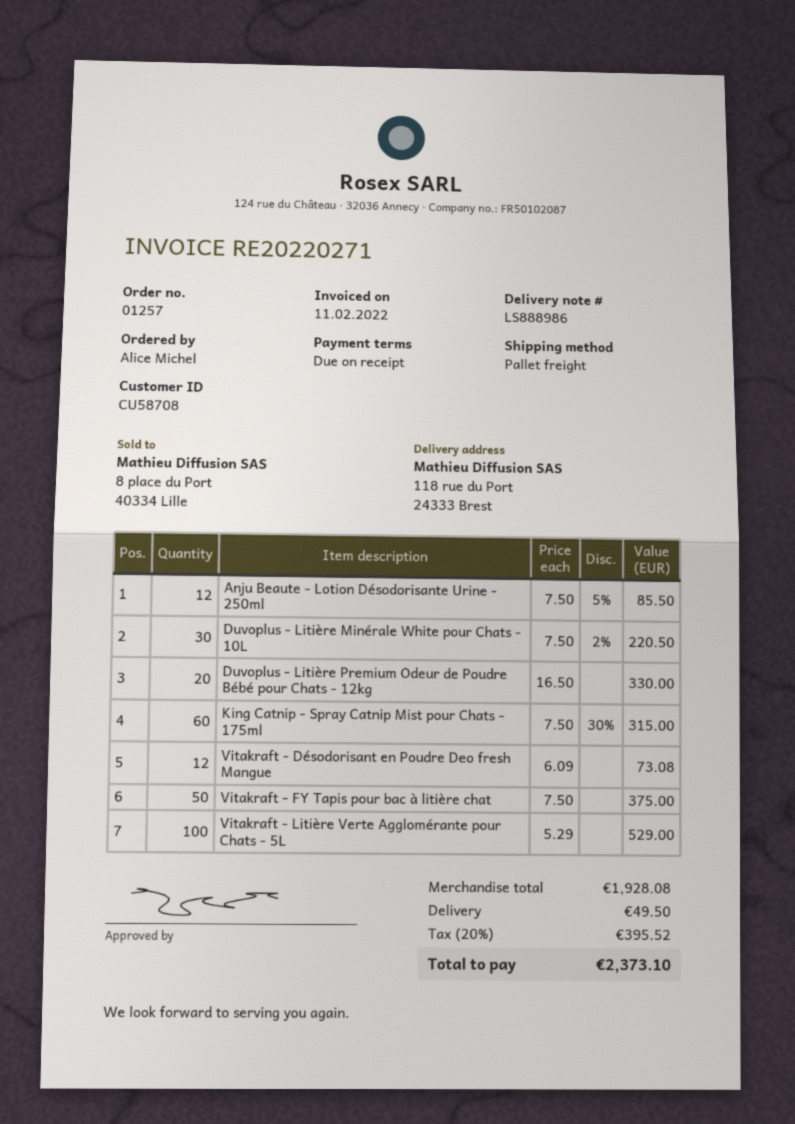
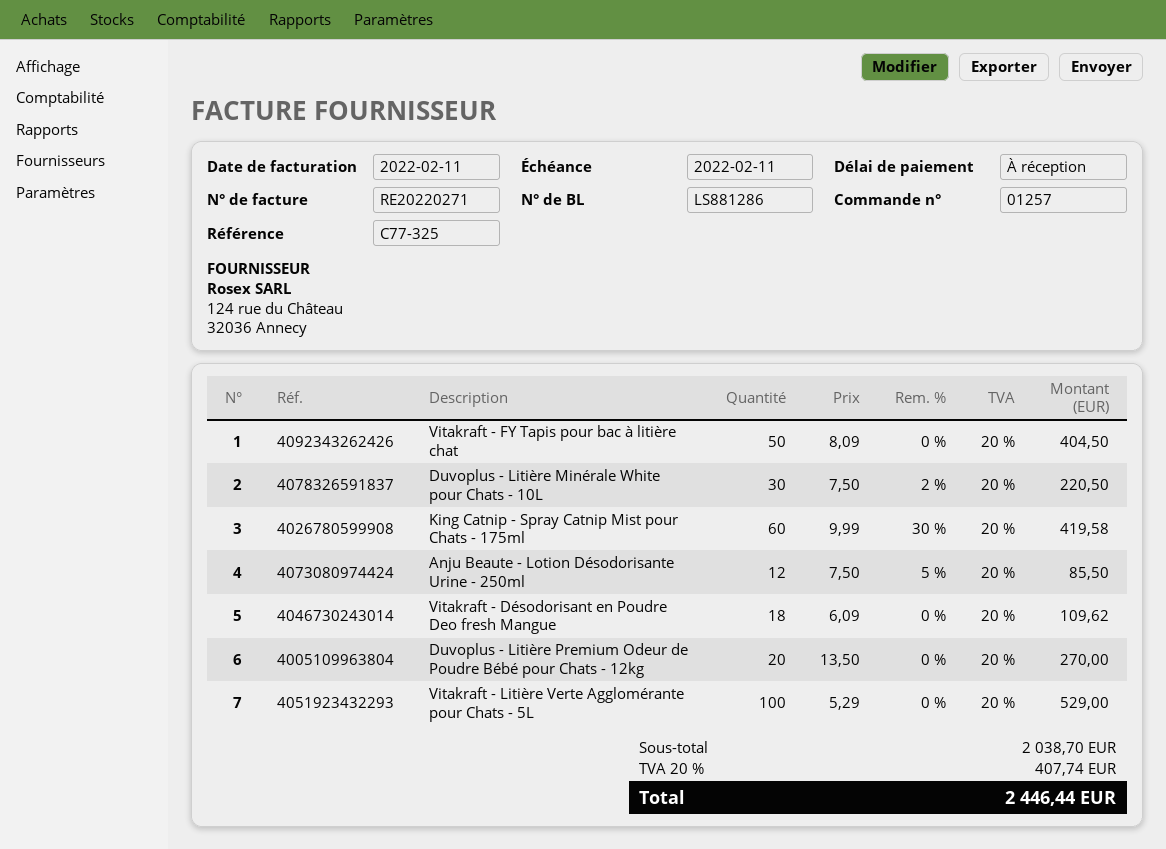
delivery note number: LS888986 -> LS881286
Duvoplus - Litière Premium Odeur de Poudre Bébé pour Chats - 12kg: 20 x 16.50 = 330.00 -> 20 x 13.50 = 270.00
King Catnip - Spray Catnip Mist pour Chats - 175ml: 60 x 7.50 - 30% = 315.00 -> 60 x 9.99 - 30% = 419.58
Vitakraft - Désodorisant en Poudre Deo fresh Mangue: 12 x 6.09 = 73.08 -> 18 x 6.09 = 109.62
Vitakraft - FY Tapis pour bac à litière chat: 50 x 7.50 = 375.00 -> 50 x 8.09 = 404.50
subtotal: 1928.08 -> 2038.70
shipping: 49.50 -> none
tax: 20% = 395.52 -> 20% = 407.74
total: 2373.10 -> 2446.44

